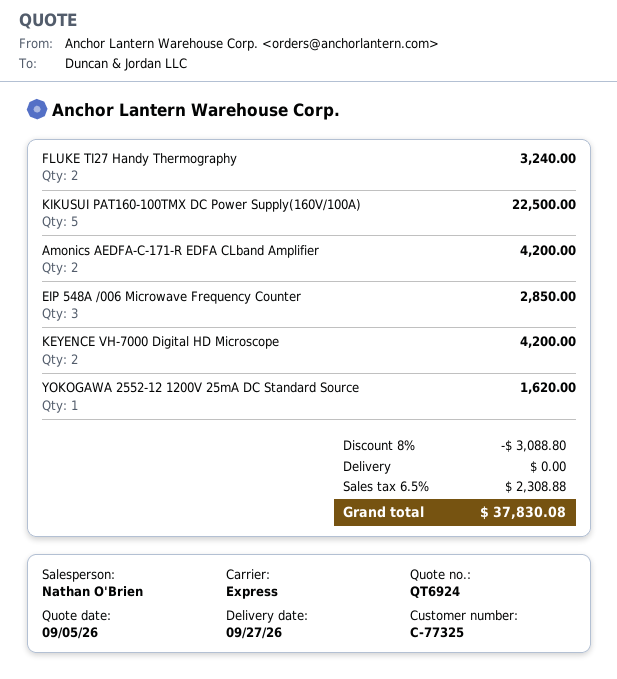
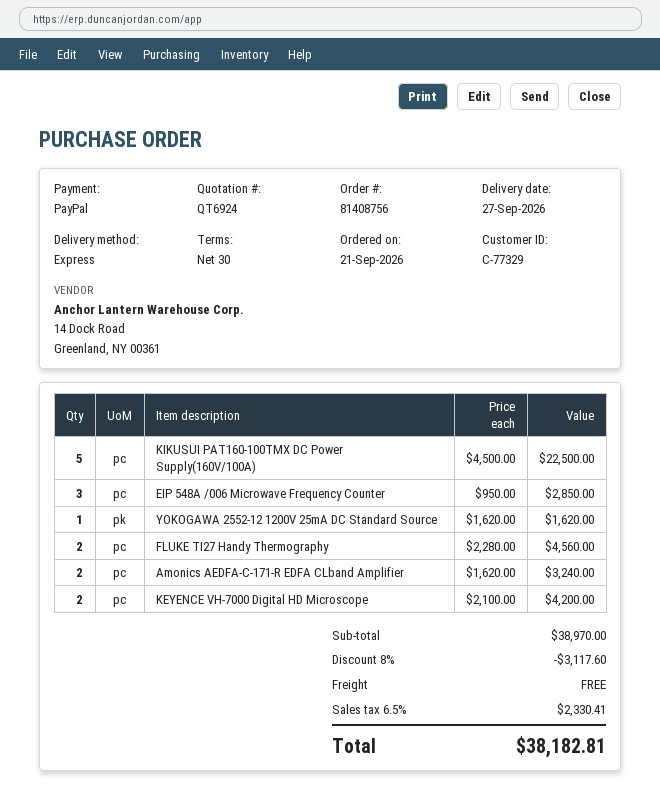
customer number: C-77325 -> C-77329
FLUKE TI27 Handy Thermography: 2 for 3240.00 -> 2 for 4560.00
Amonics AEDFA-C-171-R EDFA CLband Amplifier: 2 for 4200.00 -> 2 for 3240.00
discount: 8% = 3088.80 -> 8% = 3117.60
tax: 6.5% = 2308.88 -> 6.5% = 2330.41
total: 37830.08 -> 38182.81

